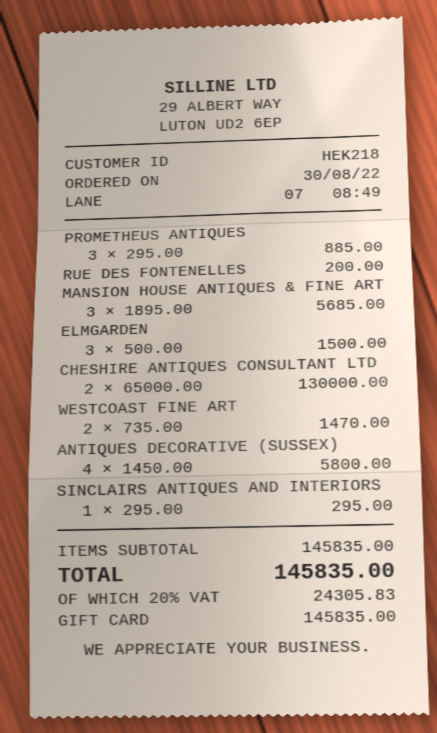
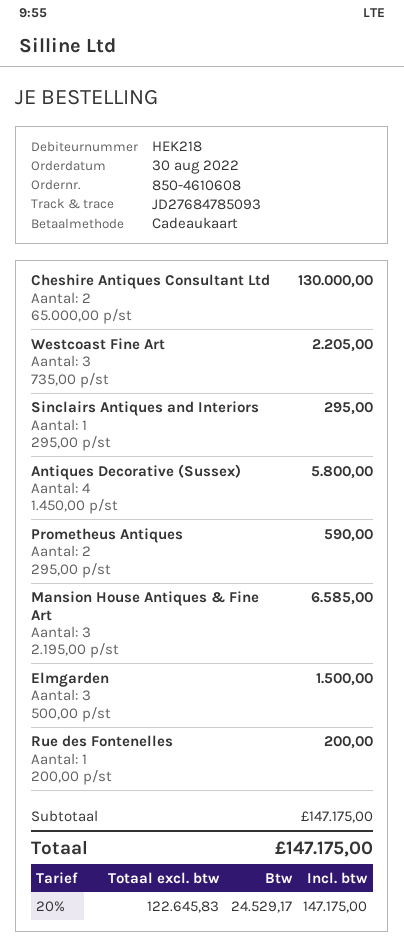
PROMETHEUS ANTIQUES: 3 x 295.00 = 885.00 -> 2 x 295.00 = 590.00
MANSION HOUSE ANTIQUES & FINE ART: 3 x 1895.00 = 5685.00 -> 3 x 2195.00 = 6585.00
WESTCOAST FINE ART: 2 x 735.00 = 1470.00 -> 3 x 735.00 = 2205.00
subtotal: 145835.00 -> 147175.00
tax: 20% = 24305.83 -> 20% = 24529.17
total: 145835.00 -> 147175.00

